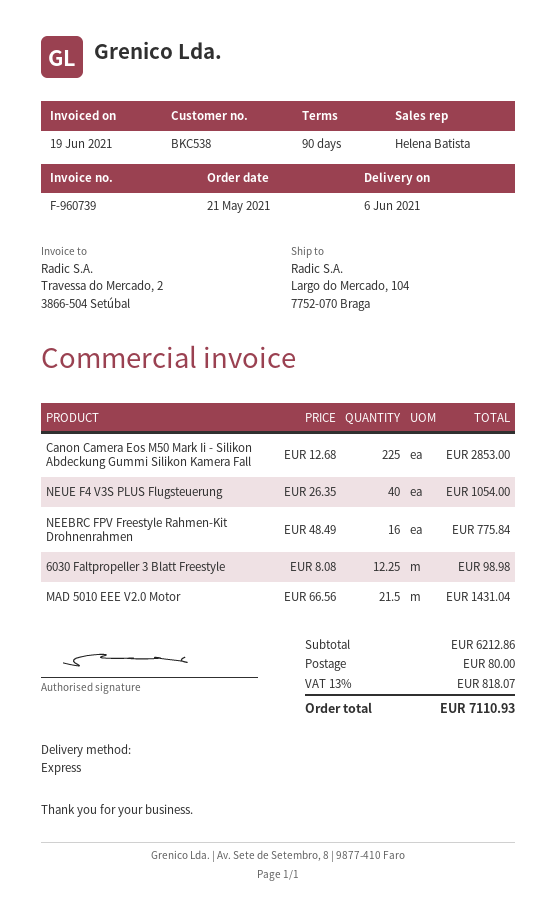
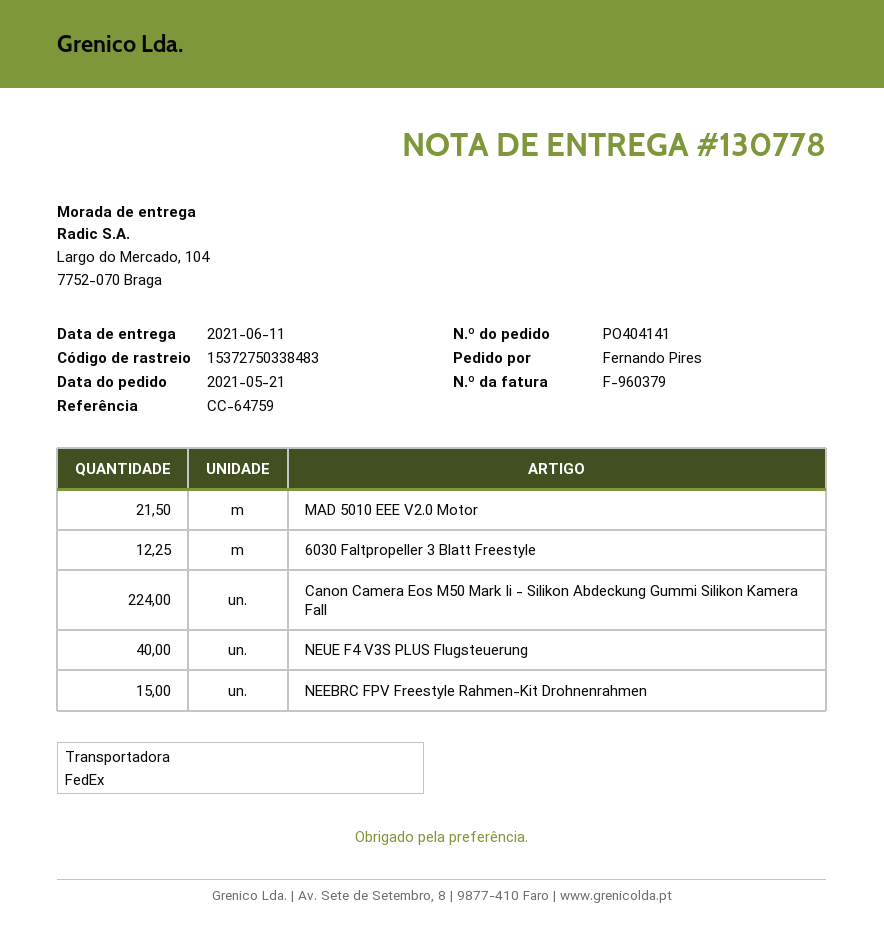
delivery date: 2021-06-06 -> 2021-06-11
invoice number: F-960739 -> F-960379
shipping method: express -> FedEx
Canon Camera Eos M50 Mark Ii - Silikon Abdeckung Gummi Silikon Kamera Fall: 225 -> 224
NEEBRC FPV Freestyle Rahmen-Kit Drohnenrahmen: 16 -> 15

